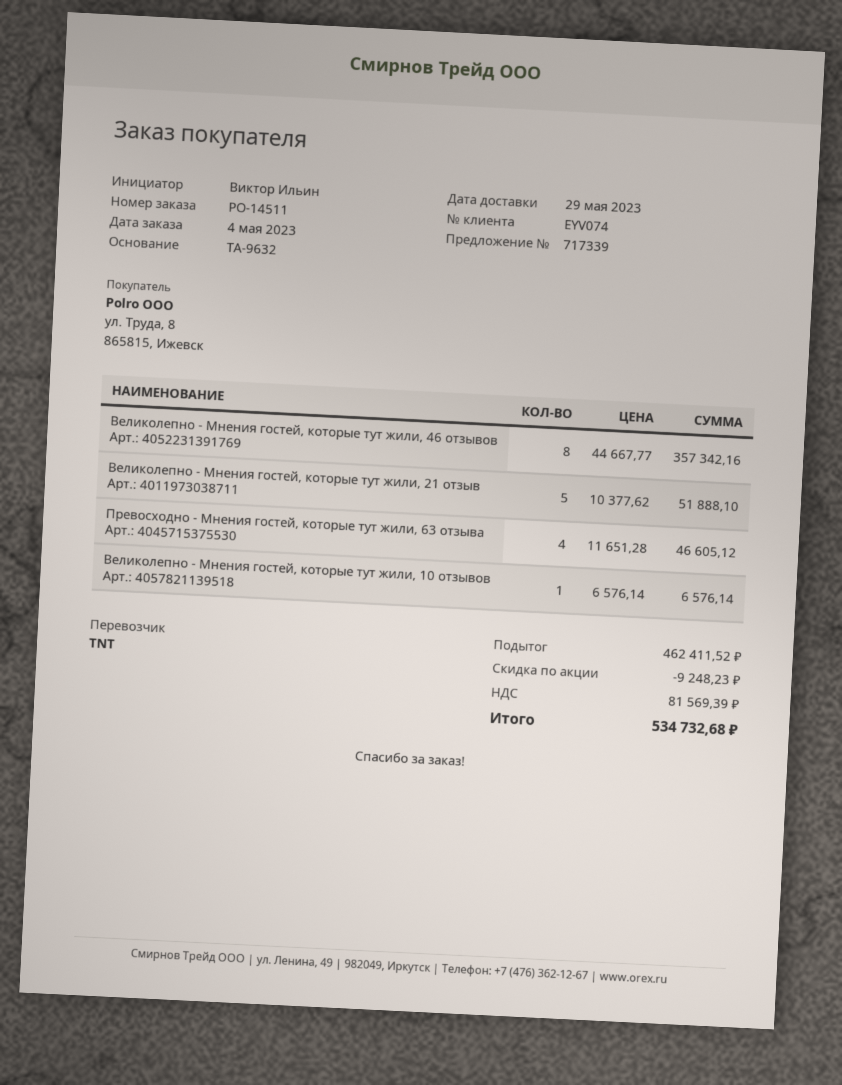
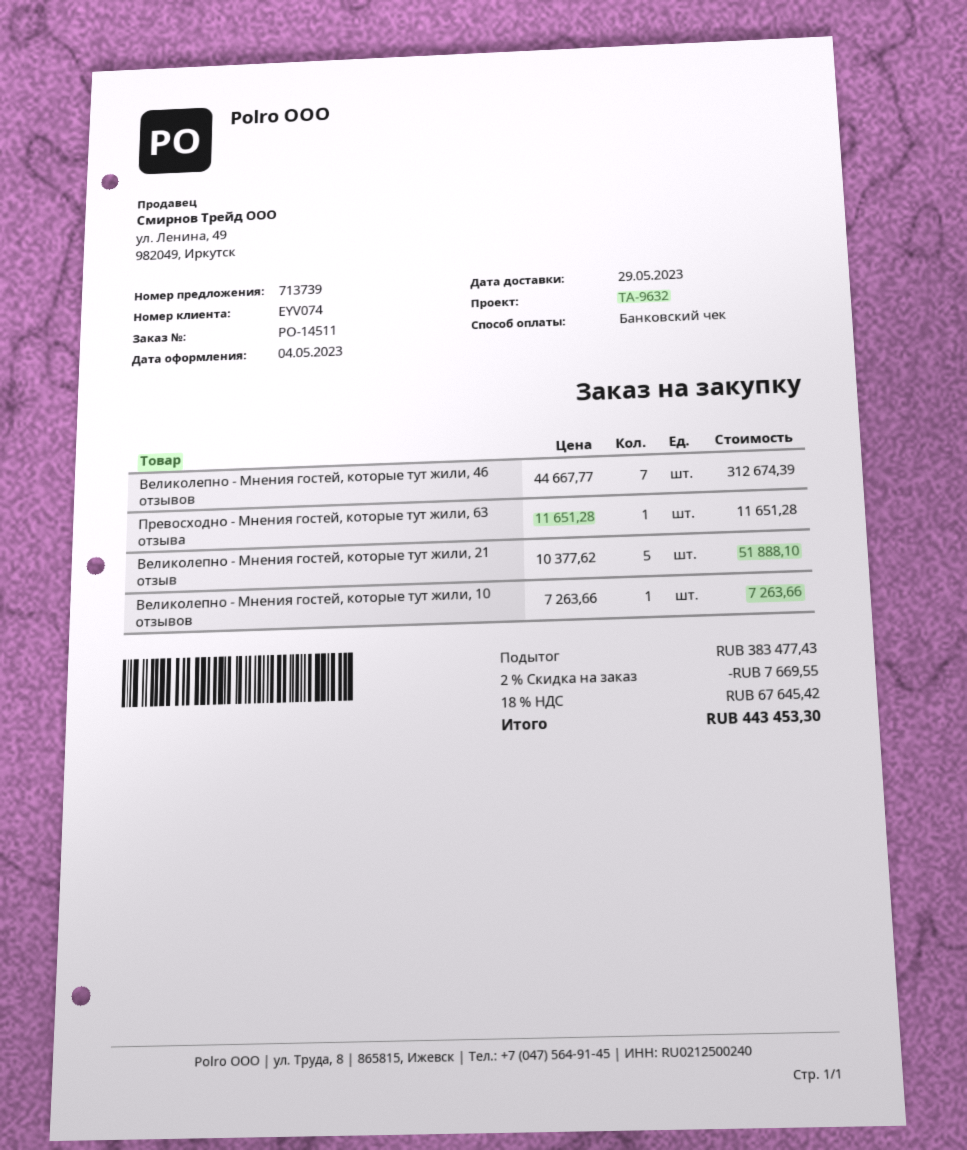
quote number: 717339 -> 713739
Великолепно - Мнения гостей, которые тут жили, 46 отзывов: 8 x 44667.77 = 357342.16 -> 7 x 44667.77 = 312674.39
Превосходно - Мнения гостей, которые тут жили, 63 отзыва: 4 x 11651.28 = 46605.12 -> 1 x 11651.28 = 11651.28
Великолепно - Мнения гостей, которые тут жили, 10 отзывов: 1 x 6576.14 = 6576.14 -> 1 x 7263.66 = 7263.66
subtotal: 462411.52 -> 383477.43
discount: 9248.23 -> 7669.55
tax: 81569.39 -> 67645.42
total: 534732.68 -> 443453.30

